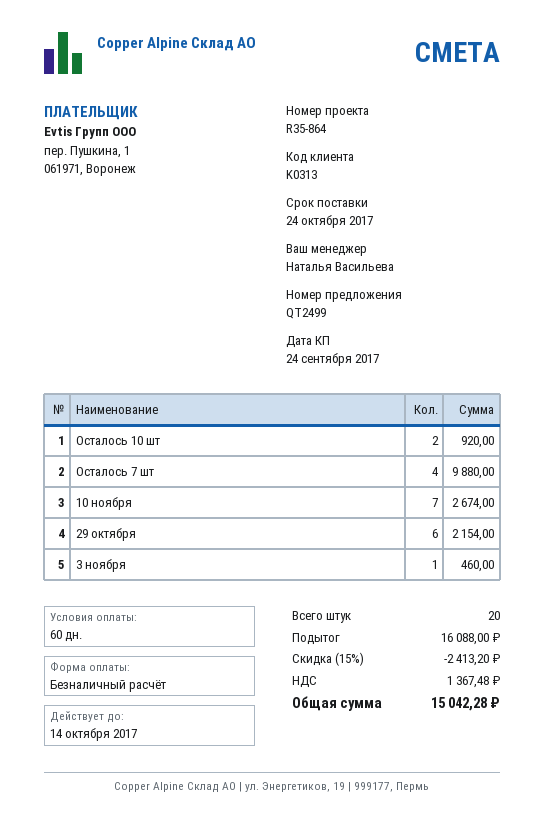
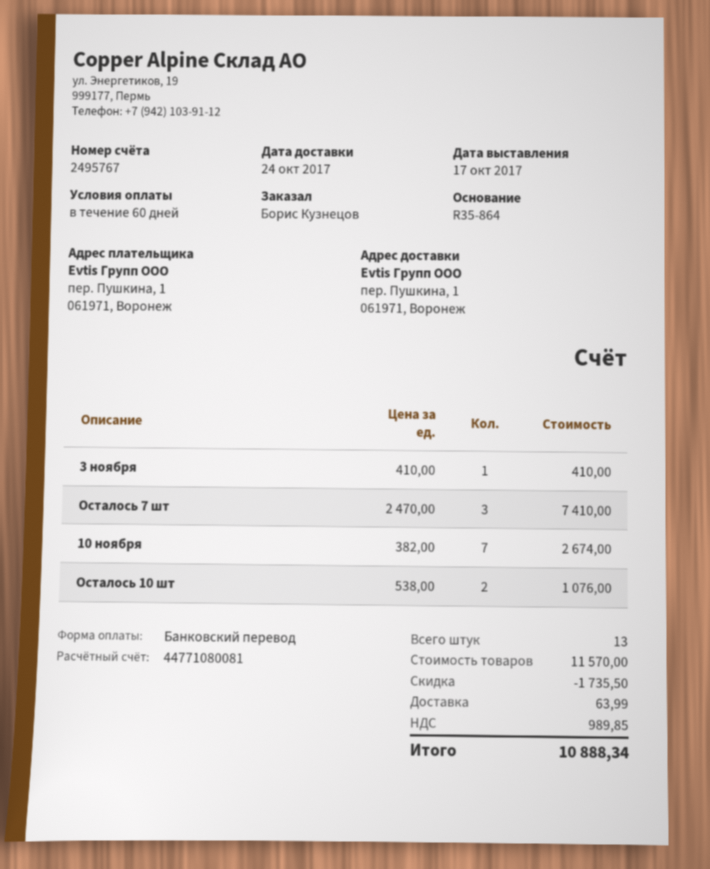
Осталось 10 шт: 2 for 920.00 -> 2 for 1076.00
Осталось 7 шт: 4 for 9880.00 -> 3 for 7410.00
29 октября: 6 for 2154.00 -> none
3 ноября: 1 for 460.00 -> 1 for 410.00
total quantity: 20 -> 13
subtotal: 16088.00 -> 11570.00
discount: 2413.20 -> 1735.50
shipping: none -> 63.99
tax: 1367.48 -> 989.85
total: 15042.28 -> 10888.34

